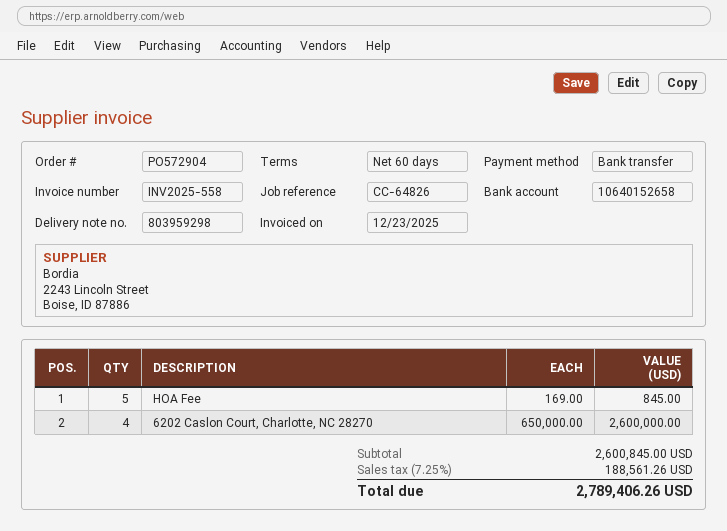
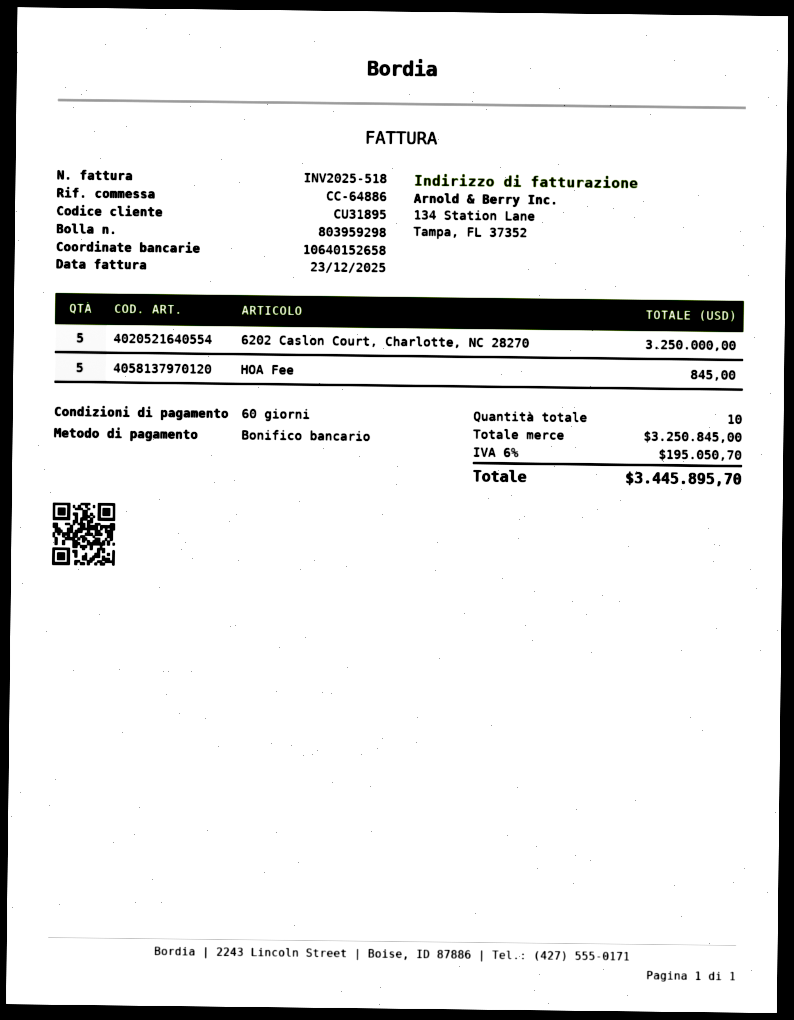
invoice number: INV2025-558 -> INV2025-518
reference: CC-64826 -> CC-64886
6202 Caslon Court, Charlotte, NC 28270: 4 for 2600000.00 -> 5 for 3250000.00
subtotal: 2600845.00 -> 3250845.00
tax: 7.25% = 188561.26 -> 6% = 195050.70
total: 2789406.26 -> 3445895.70

